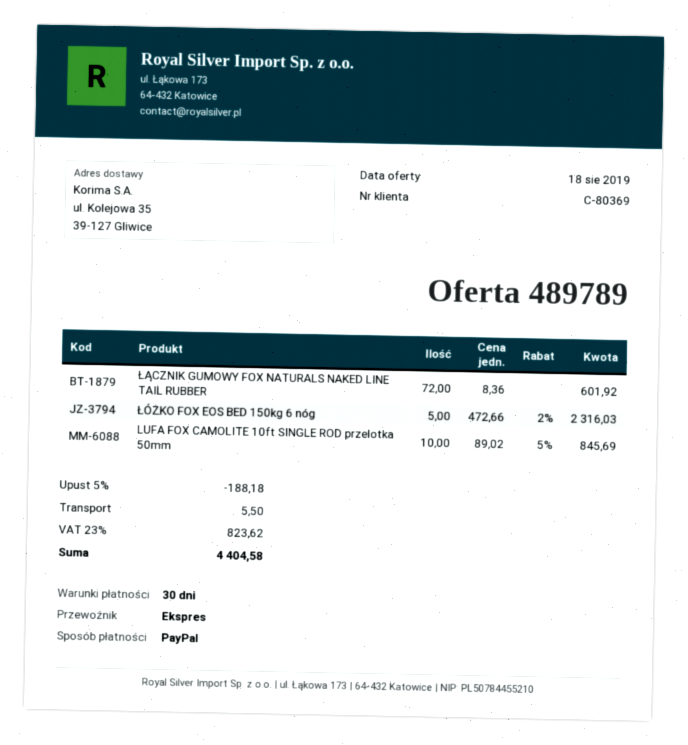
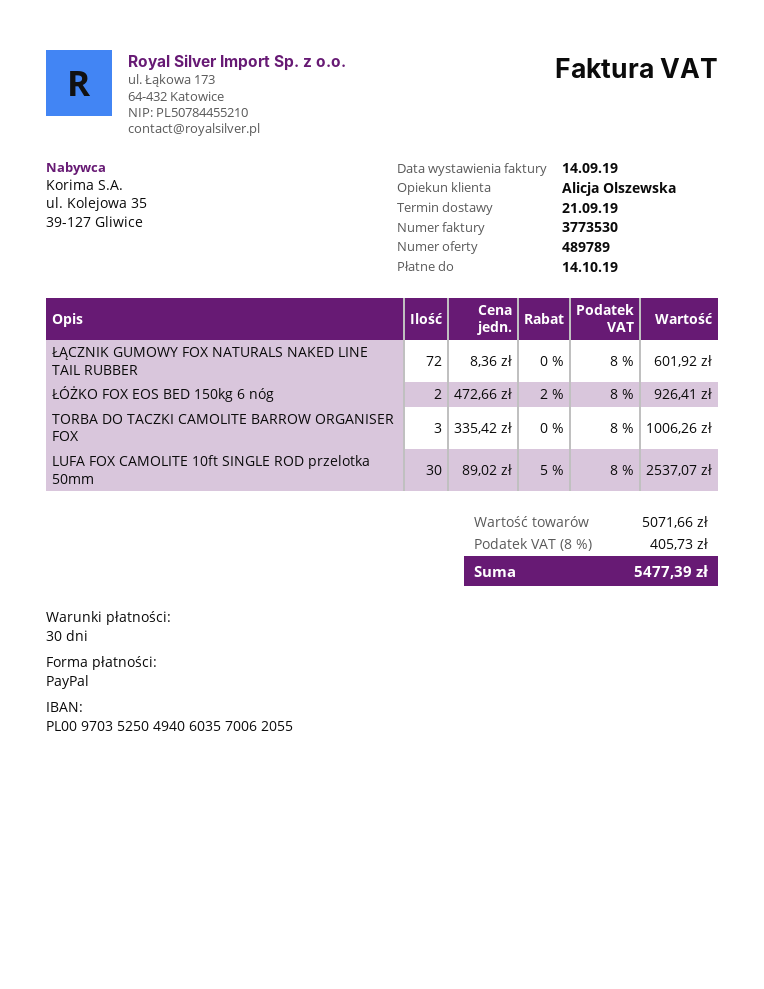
ŁÓŻKO FOX EOS BED 150kg 6 nóg: 5 x 472.66 - 2% = 2316.03 -> 2 x 472.66 - 2% = 926.41
LUFA FOX CAMOLITE 10ft SINGLE ROD przelotka 50mm: 10 x 89.02 - 5% = 845.69 -> 30 x 89.02 - 5% = 2537.07
TORBA DO TACZKI CAMOLITE BARROW ORGANISER FOX: none -> 3 x 335.42 = 1006.26
discount: 5% = 188.18 -> none
shipping: 5.50 -> none
tax: 23% = 823.62 -> 8% = 405.73
total: 4404.58 -> 5477.39

